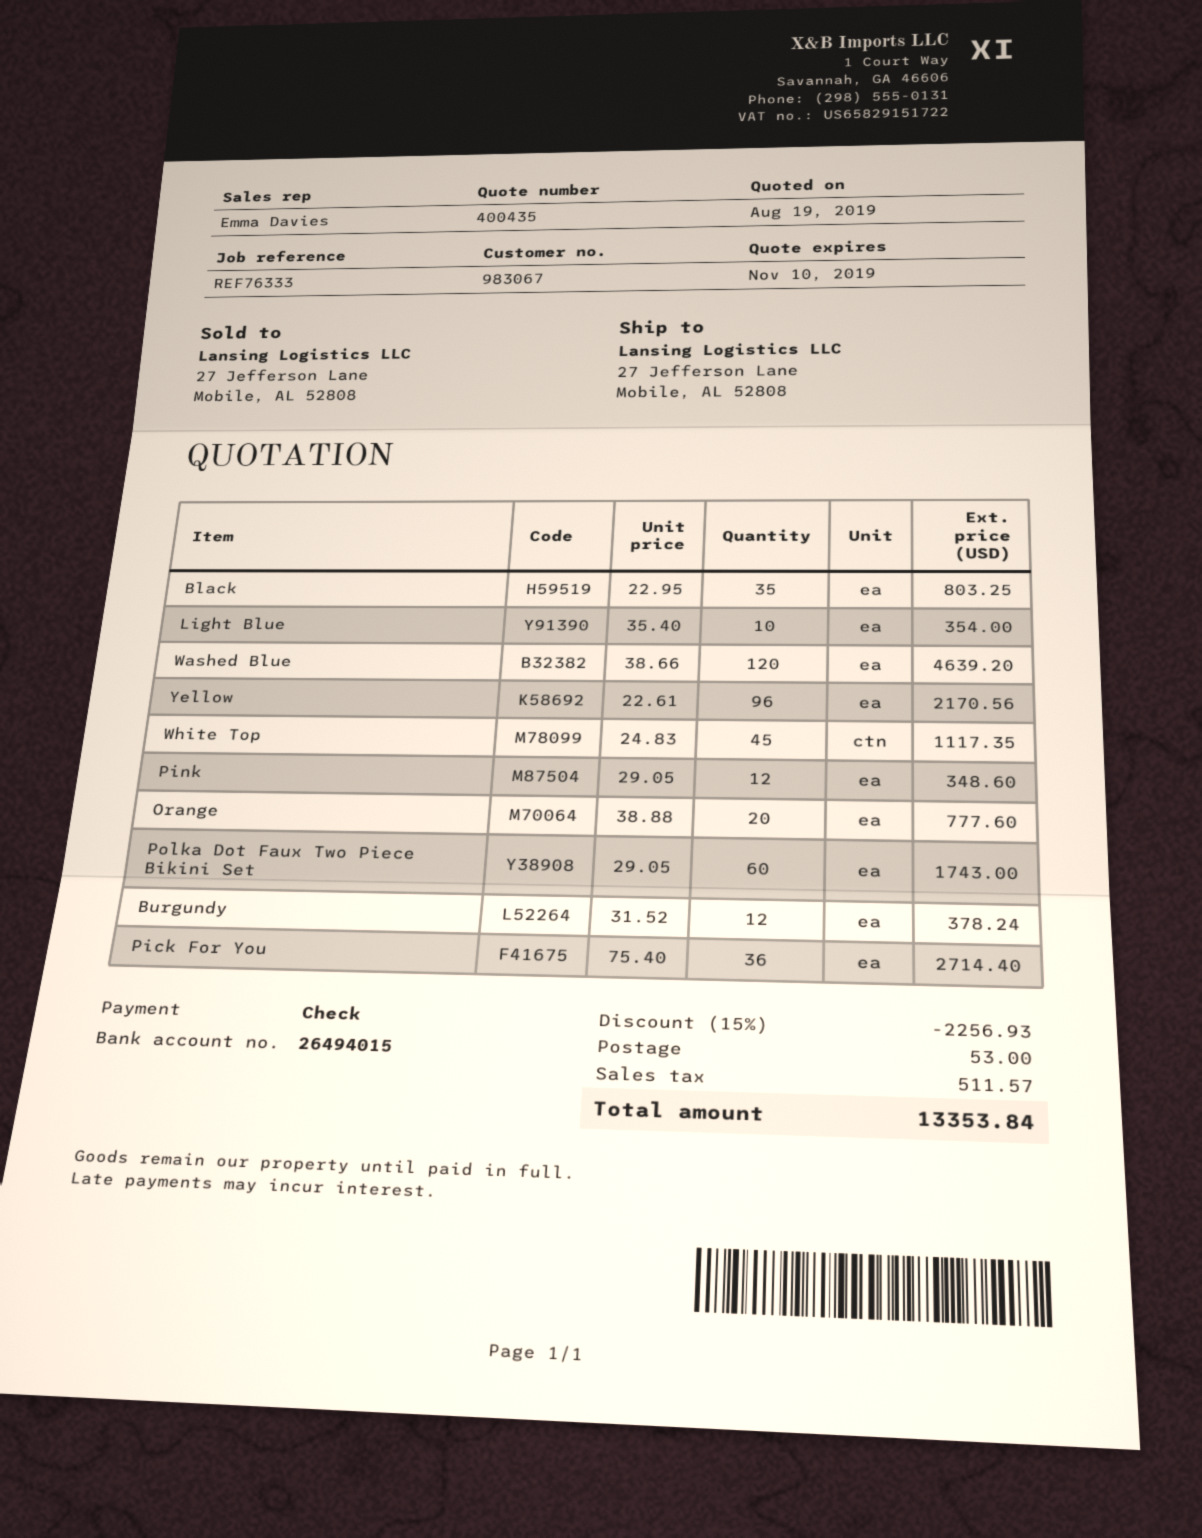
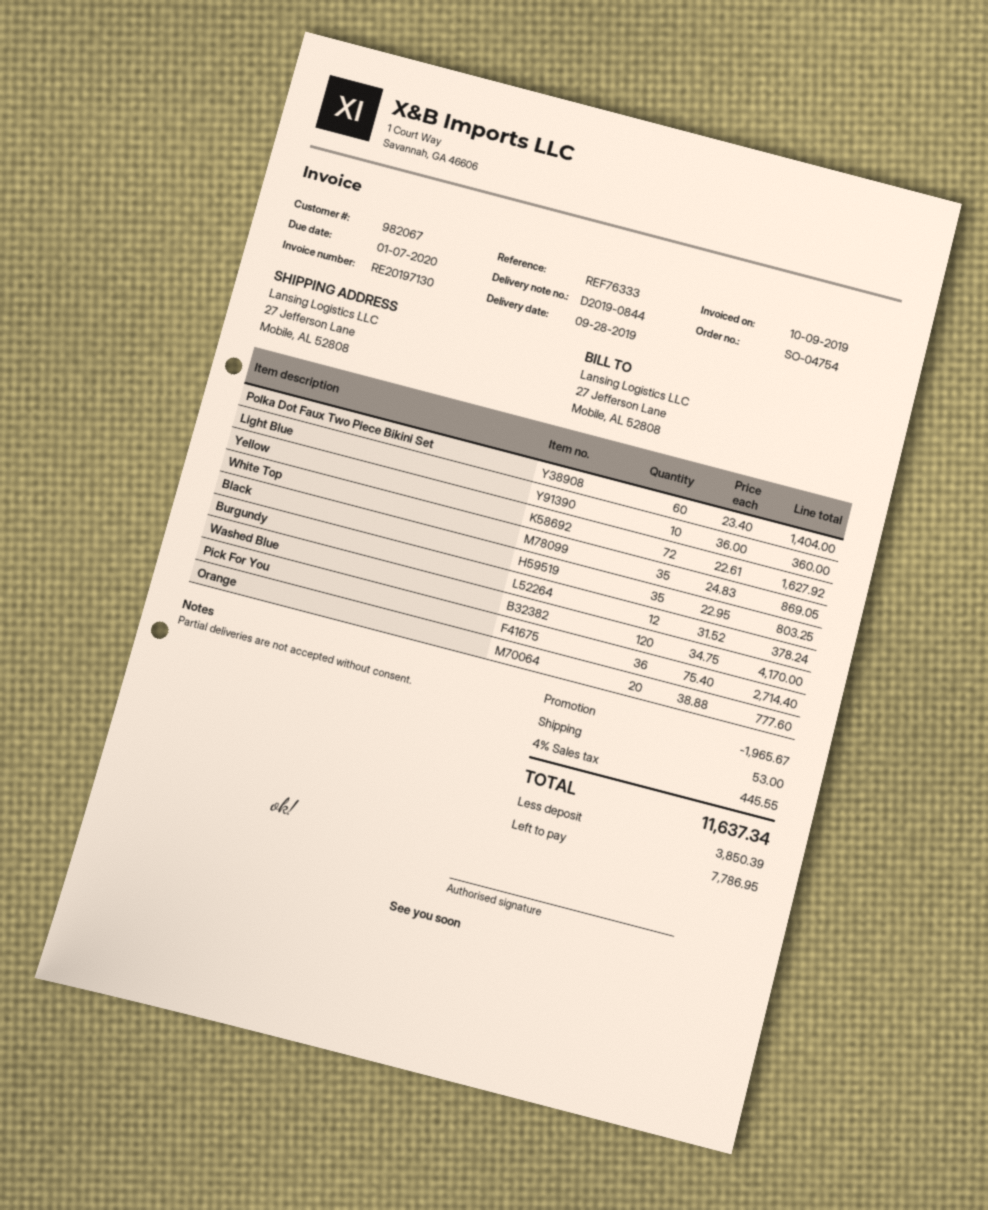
customer number: 983067 -> 982067
Light Blue: 10 x 35.40 = 354.00 -> 10 x 36.00 = 360.00
Washed Blue: 120 x 38.66 = 4639.20 -> 120 x 34.75 = 4170.00
Yellow: 96 x 22.61 = 2170.56 -> 72 x 22.61 = 1627.92
White Top: 45 x 24.83 = 1117.35 -> 35 x 24.83 = 869.05
Pink: 12 x 29.05 = 348.60 -> none
Polka Dot Faux Two Piece Bikini Set: 60 x 29.05 = 1743.00 -> 60 x 23.40 = 1404.00
discount: 2256.93 -> 1965.67
tax: 511.57 -> 445.55
total: 13353.84 -> 11637.34

